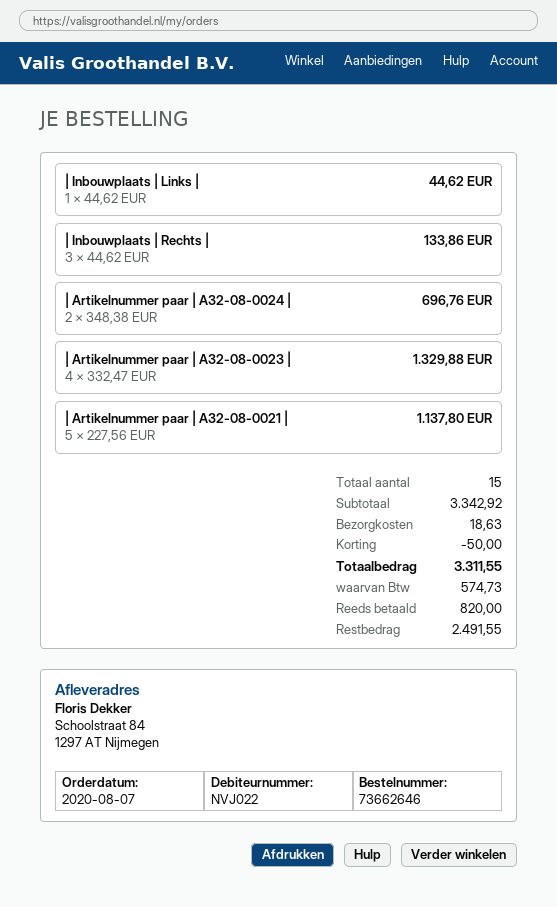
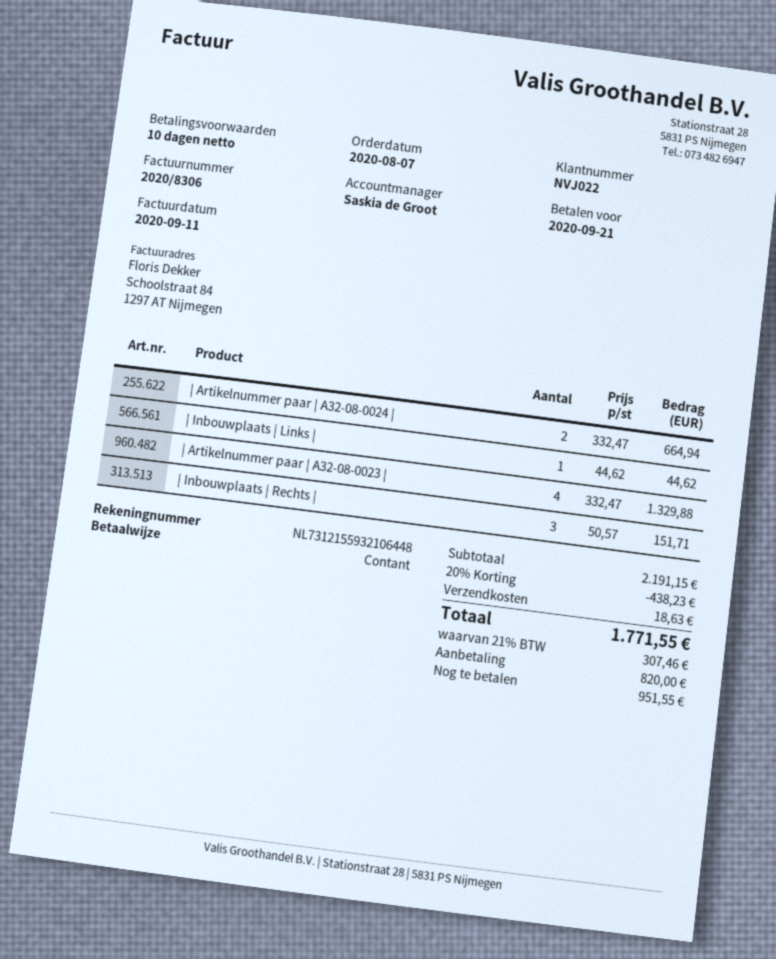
| Inbouwplaats | Rechts |: 3 x 44.62 = 133.86 -> 3 x 50.57 = 151.71
| Artikelnummer paar | A32-08-0024 |: 2 x 348.38 = 696.76 -> 2 x 332.47 = 664.94
| Artikelnummer paar | A32-08-0021 |: 5 x 227.56 = 1137.80 -> none
subtotal: 3342.92 -> 2191.15
discount: 50.00 -> 438.23
tax: 574.73 -> 307.46
total: 3311.55 -> 1771.55
balance: 2491.55 -> 951.55

